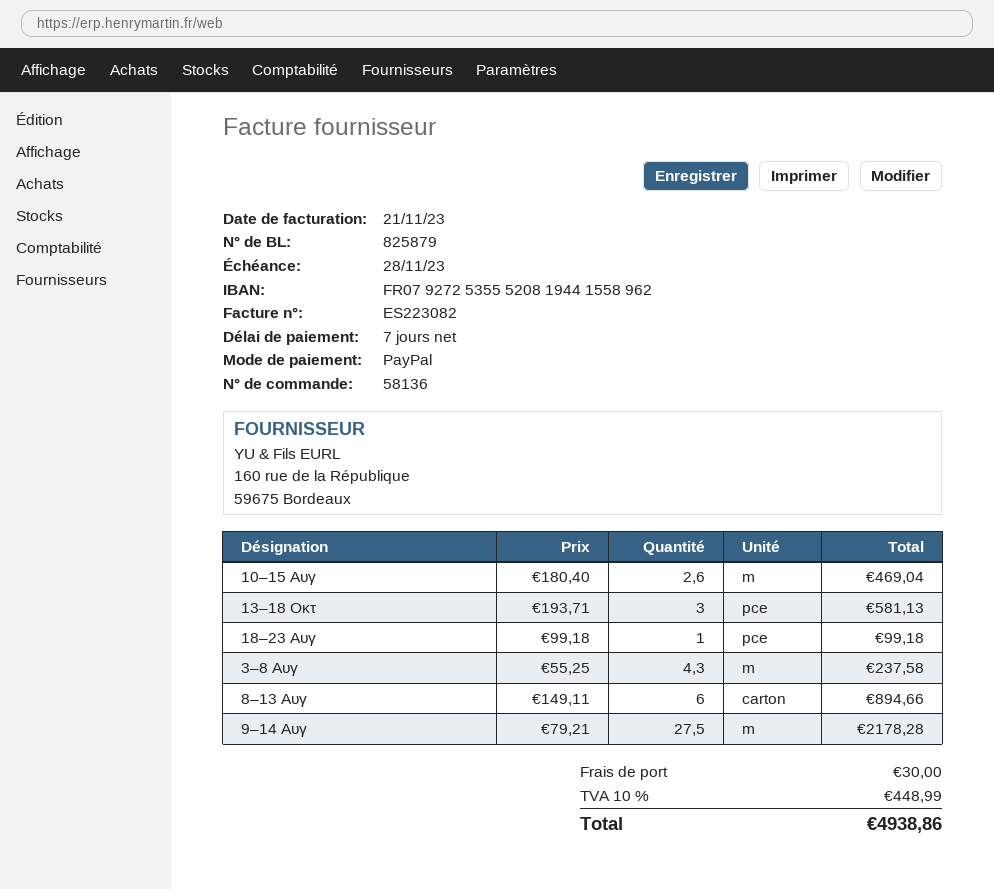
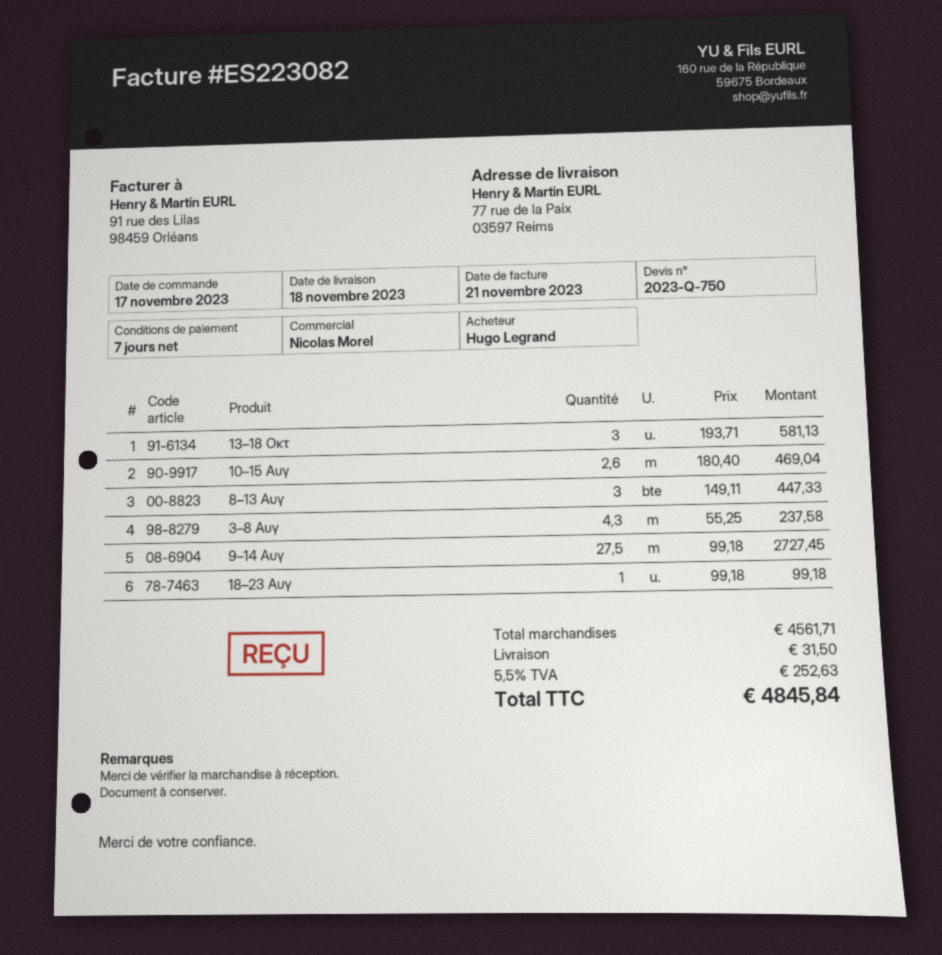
8–13 Αυγ: 6 x 149.11 = 894.66 -> 3 x 149.11 = 447.33
9–14 Αυγ: 27.5 x 79.21 = 2178.28 -> 27.5 x 99.18 = 2727.45
shipping: 30.00 -> 31.50
tax: 10% = 448.99 -> 5.5% = 252.63
total: 4938.86 -> 4845.84

